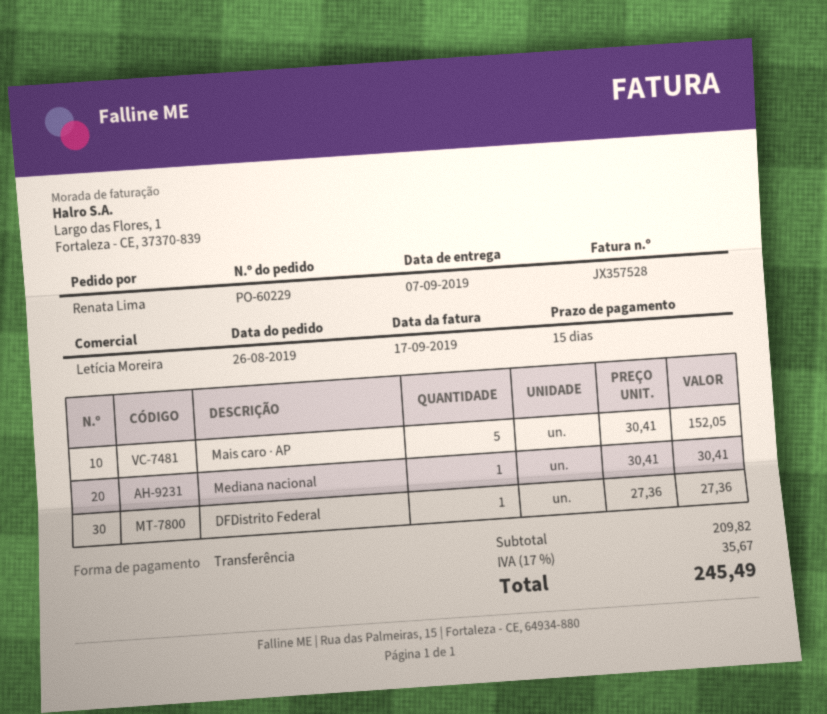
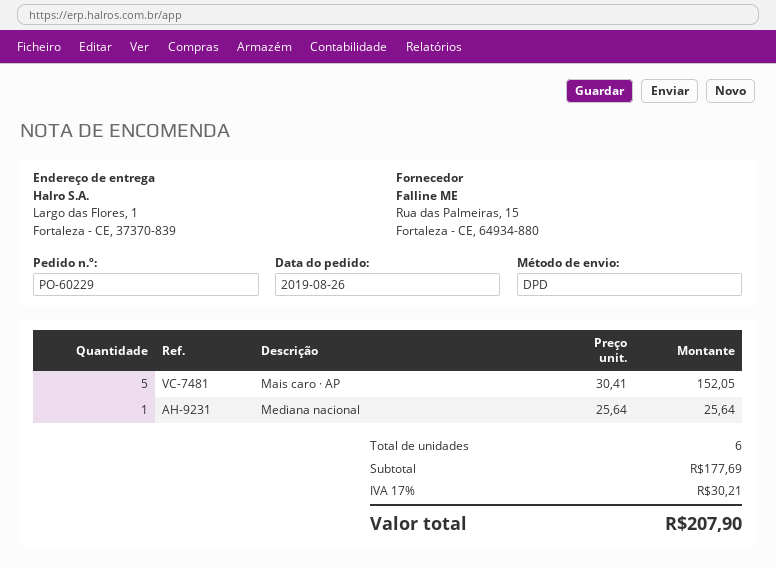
Mediana nacional: 1 x 30.41 = 30.41 -> 1 x 25.64 = 25.64
DFDistrito Federal: 1 x 27.36 = 27.36 -> none
subtotal: 209.82 -> 177.69
tax: 17% = 35.67 -> 17% = 30.21
total: 245.49 -> 207.90

